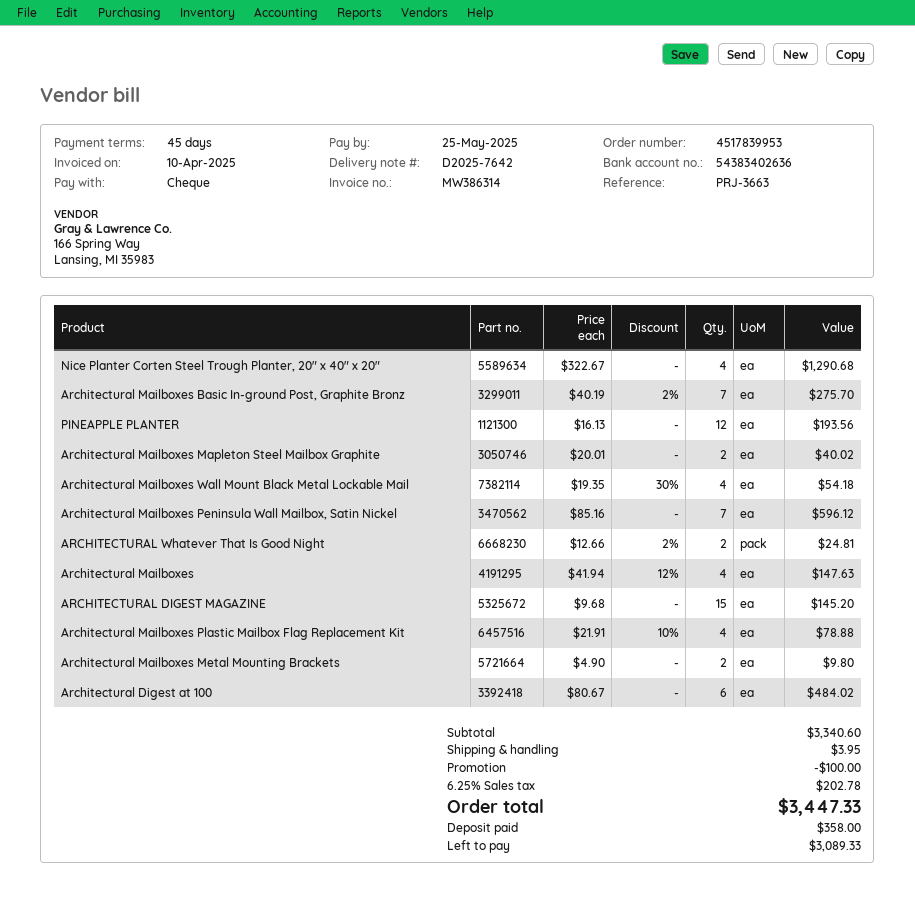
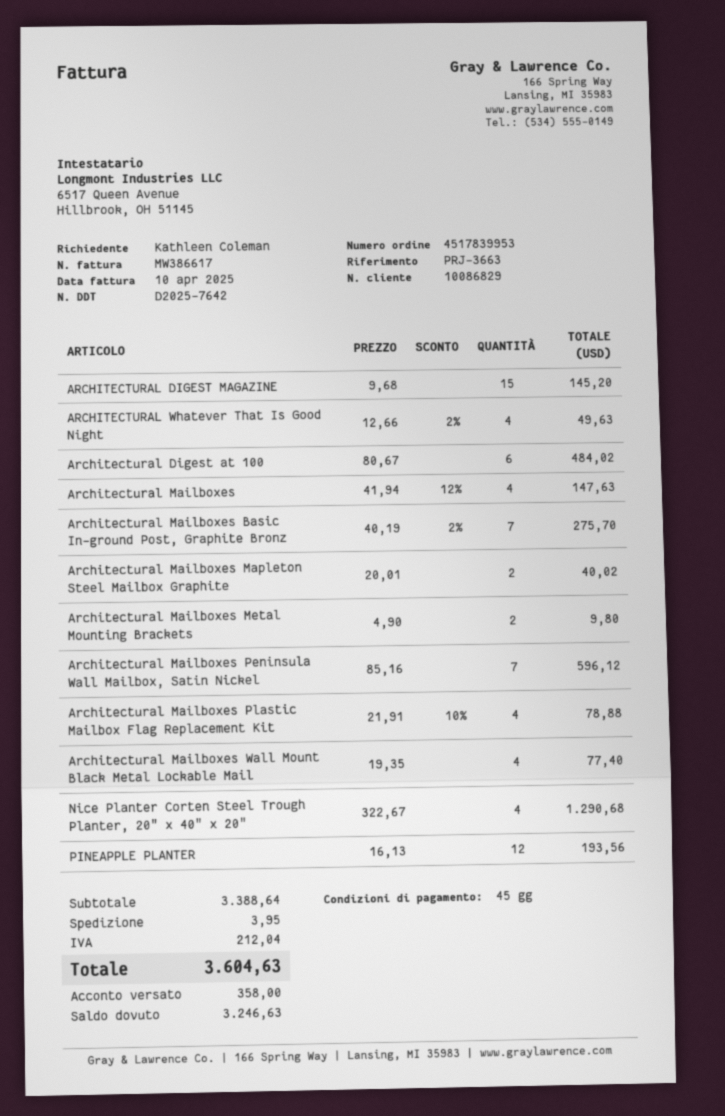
invoice number: MW386314 -> MW386617
Architectural Mailboxes Wall Mount Black Metal Lockable Mail: 4 x 19.35 - 30% = 54.18 -> 4 x 19.35 = 77.40
ARCHITECTURAL Whatever That Is Good Night: 2 x 12.66 - 2% = 24.81 -> 4 x 12.66 - 2% = 49.63
subtotal: 3340.60 -> 3388.64
discount: 100.00 -> none
tax: 202.78 -> 212.04
total: 3447.33 -> 3604.63
balance: 3089.33 -> 3246.63

